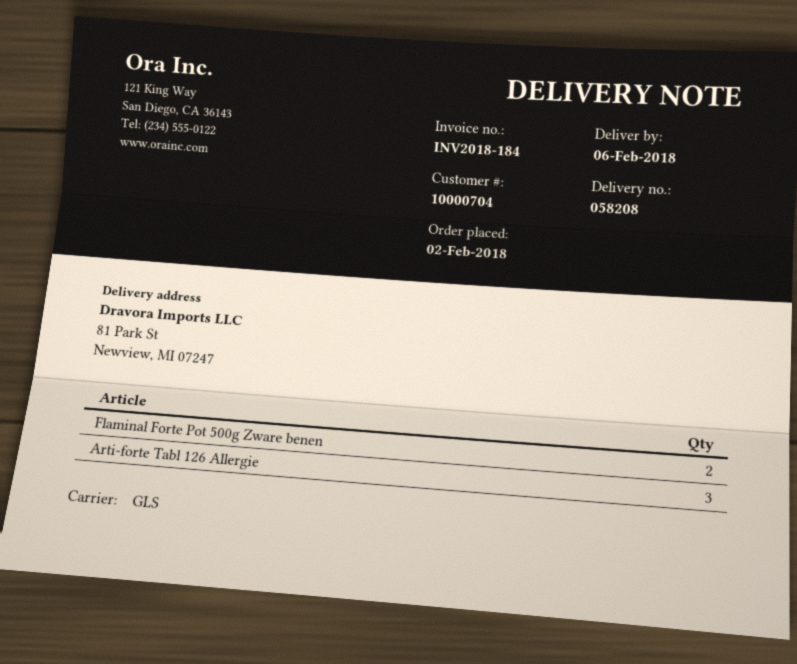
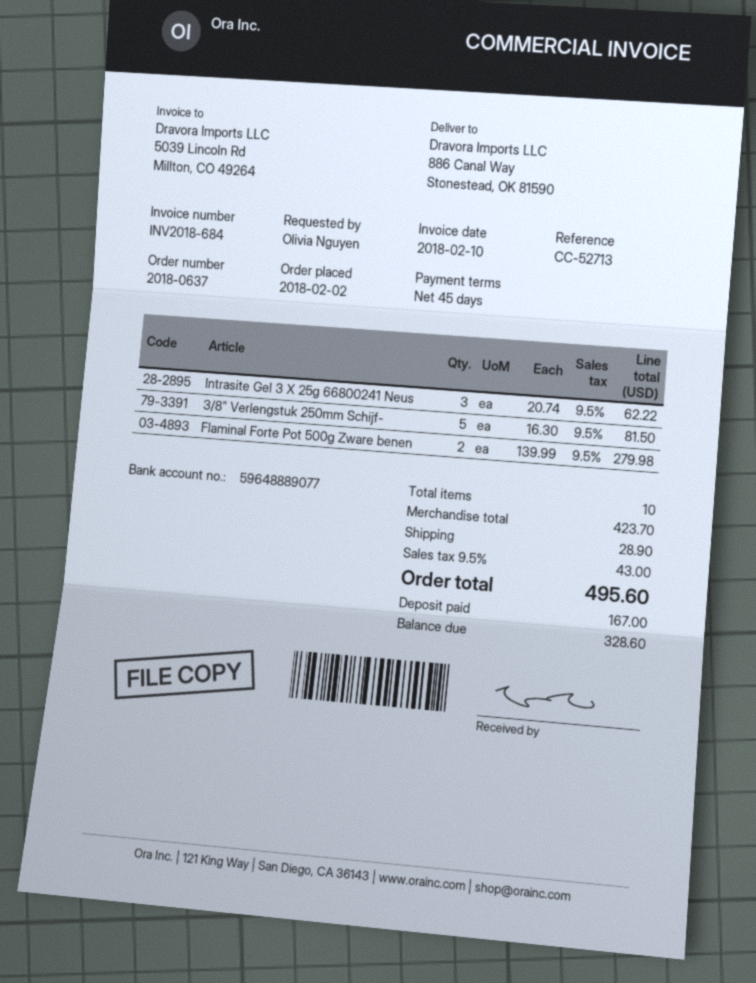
invoice number: INV2018-184 -> INV2018-684
ship to: 81 Park St, Newview, MI 07247 -> 886 Canal Way, Stonestead, OK 81590
Arti-forte Tabl 126 Allergie: 3 -> none
Intrasite Gel 3 X 25g 66800241 Neus: none -> 3
3/8" Verlengstuk 250mm Schijf-: none -> 5

